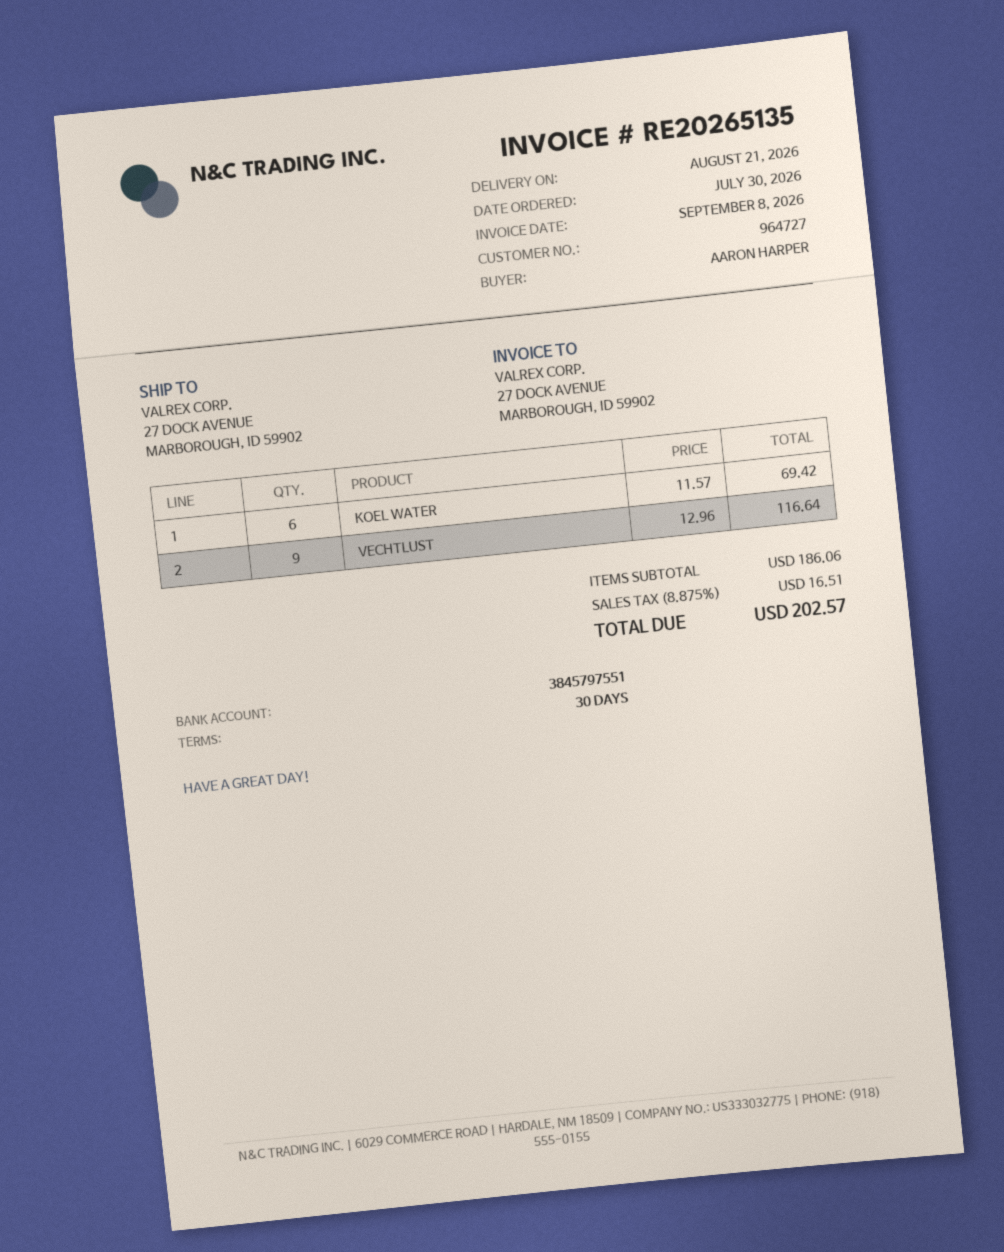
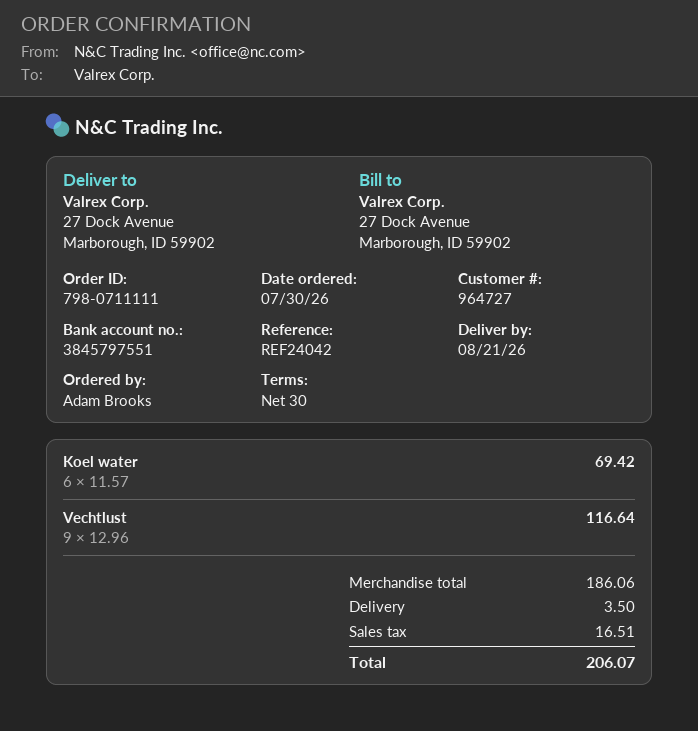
ordered by: AARON HARPER -> Adam Brooks
shipping: none -> 3.50
total: 202.57 -> 206.07

